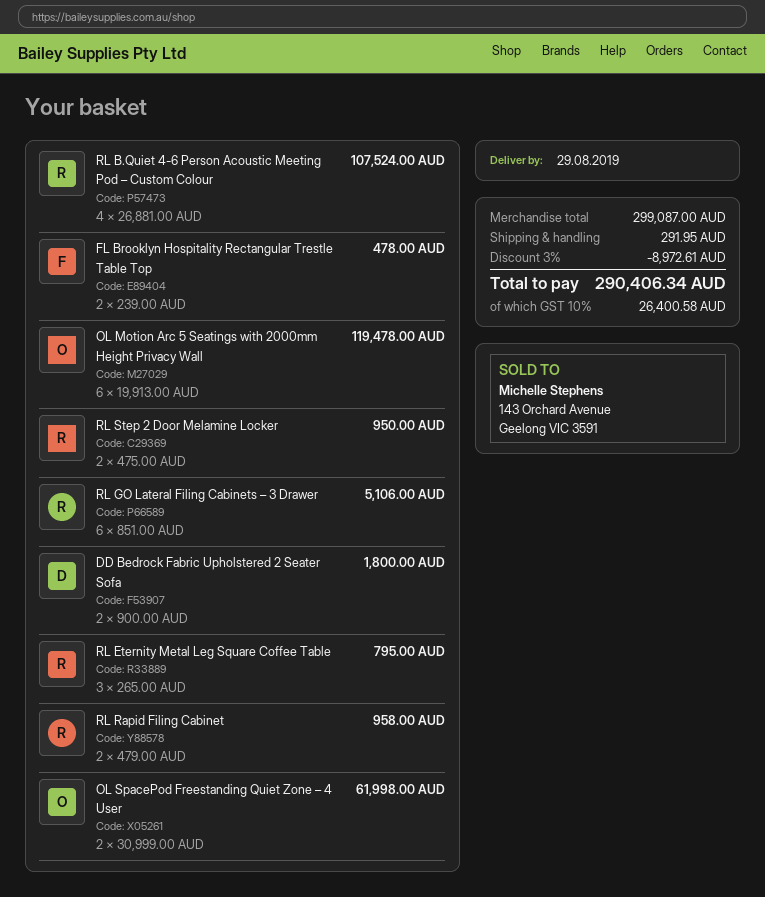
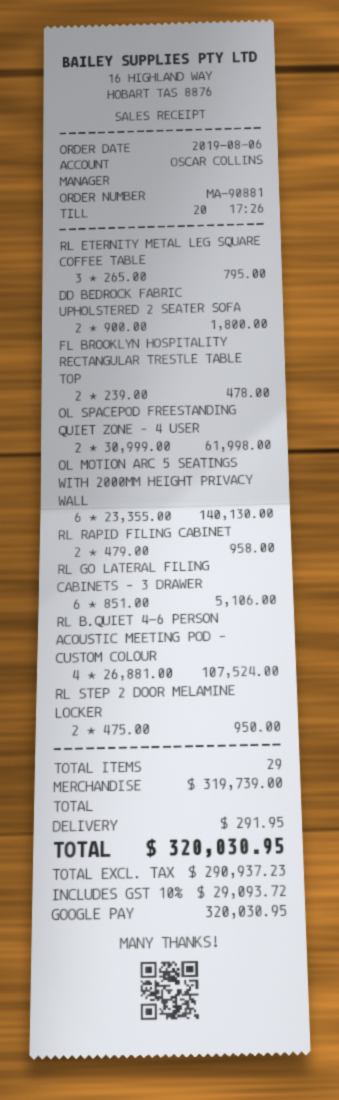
OL Motion Arc 5 Seatings with 2000mm Height Privacy Wall: 6 x 19913.00 = 119478.00 -> 6 x 23355.00 = 140130.00
subtotal: 299087.00 -> 319739.00
discount: 3% = 8972.61 -> none
tax: 10% = 26400.58 -> 10% = 29093.72
total: 290406.34 -> 320030.95

